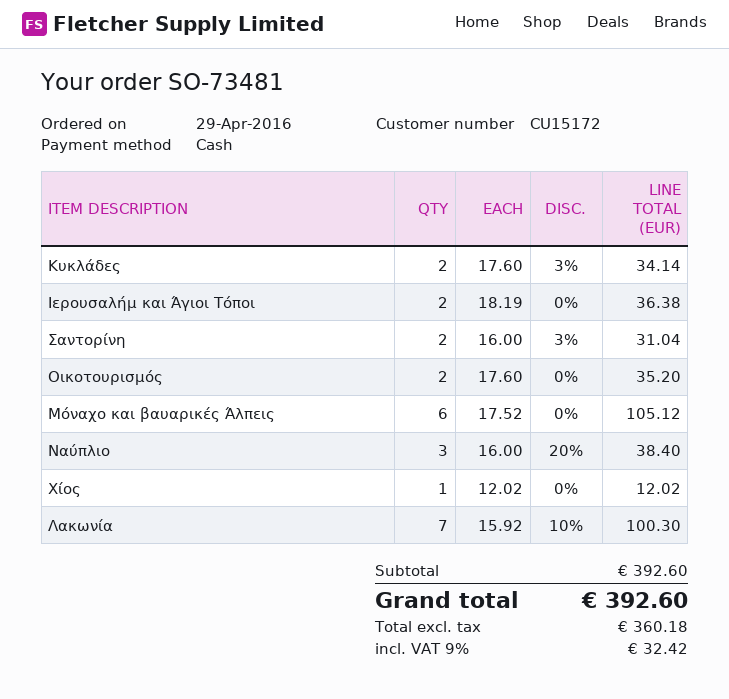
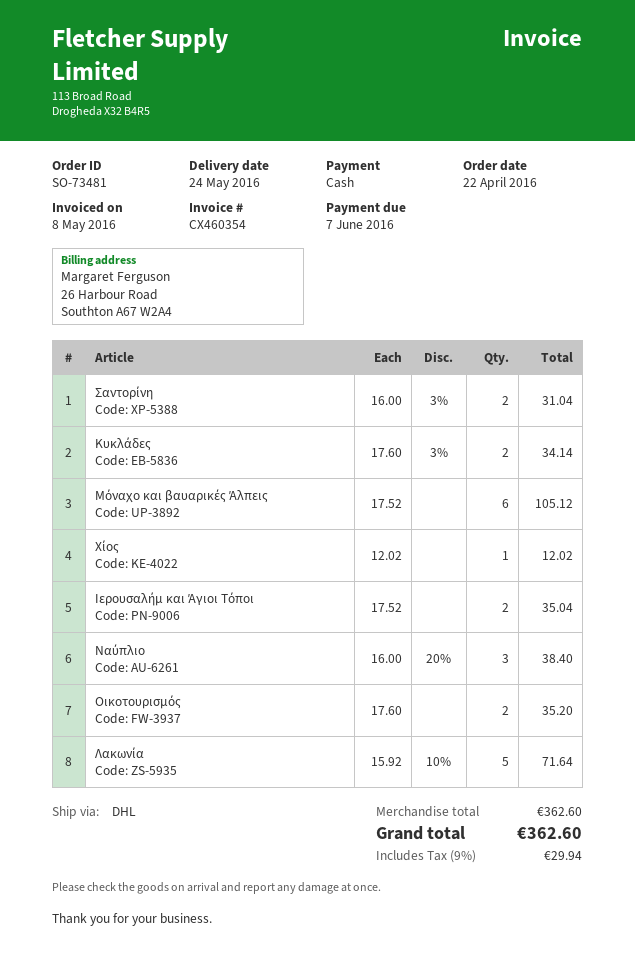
order date: 2016-04-29 -> 2016-04-22
Ιερουσαλήμ και Άγιοι Τόποι: 2 x 18.19 = 36.38 -> 2 x 17.52 = 35.04
Λακωνία: 7 x 15.92 - 10% = 100.30 -> 5 x 15.92 - 10% = 71.64
subtotal: 392.60 -> 362.60
tax: 9% = 32.42 -> 9% = 29.94
total: 392.60 -> 362.60

